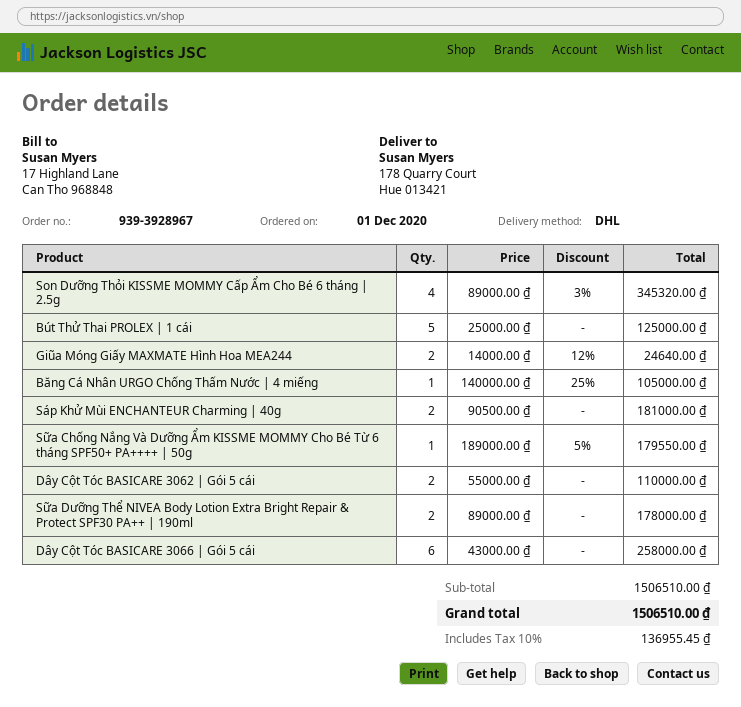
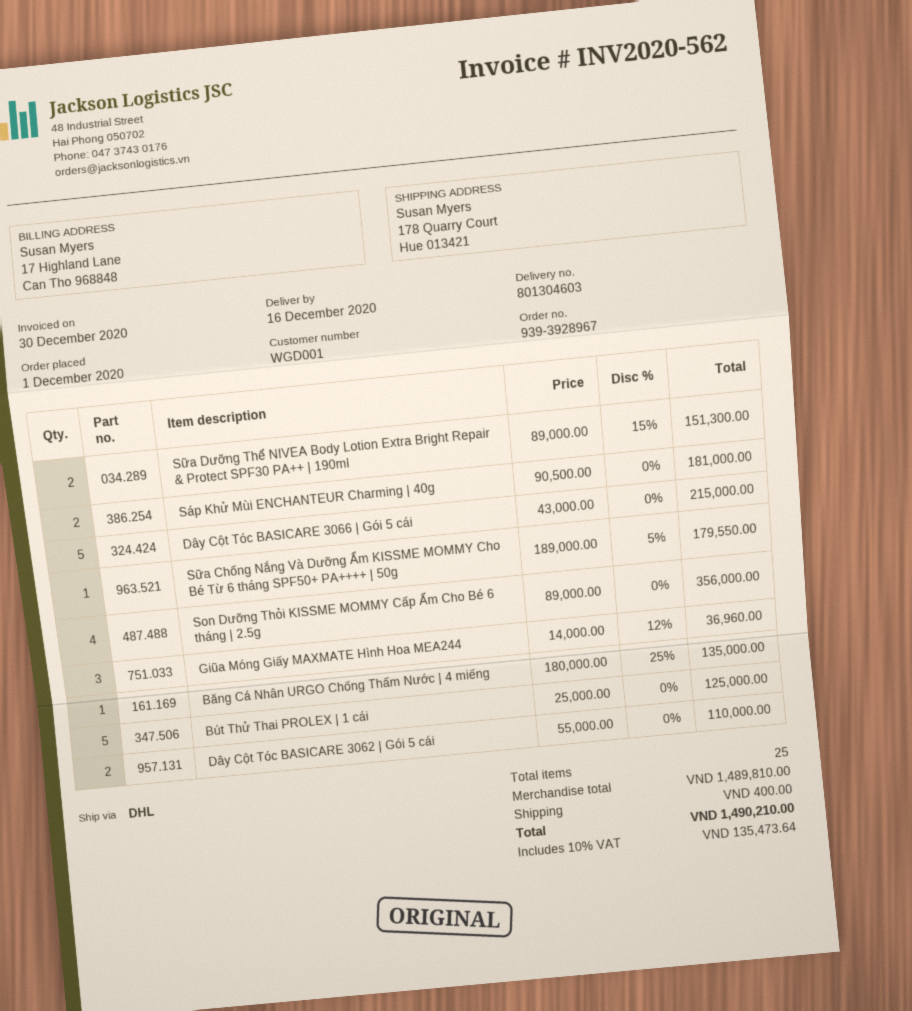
Son Dưỡng Thỏi KISSME MOMMY Cấp Ẩm Cho Bé 6 tháng | 2.5g: 4 x 89000.00 - 3% = 345320.00 -> 4 x 89000.00 = 356000.00
Giũa Móng Giấy MAXMATE Hình Hoa MEA244: 2 x 14000.00 - 12% = 24640.00 -> 3 x 14000.00 - 12% = 36960.00
Băng Cá Nhân URGO Chống Thấm Nước | 4 miếng: 1 x 140000.00 - 25% = 105000.00 -> 1 x 180000.00 - 25% = 135000.00
Sữa Dưỡng Thể NIVEA Body Lotion Extra Bright Repair & Protect SPF30 PA++ | 190ml: 2 x 89000.00 = 178000.00 -> 2 x 89000.00 - 15% = 151300.00
Dây Cột Tóc BASICARE 3066 | Gói 5 cái: 6 x 43000.00 = 258000.00 -> 5 x 43000.00 = 215000.00
subtotal: 1506510.00 -> 1489810.00
shipping: none -> 400.00
tax: 10% = 136955.45 -> 10% = 135473.64
total: 1506510.00 -> 1490210.00

